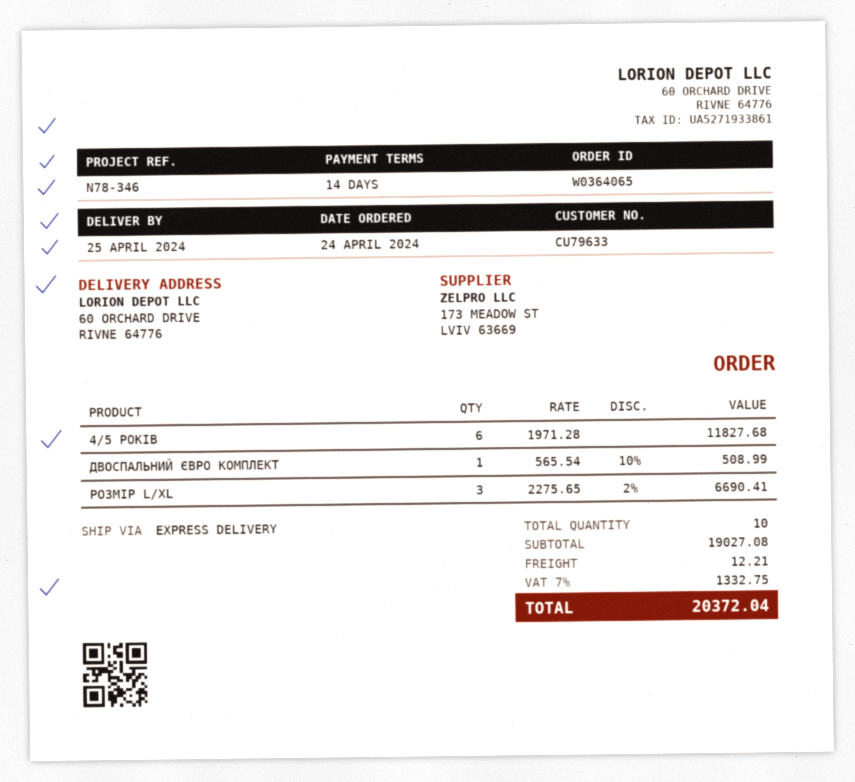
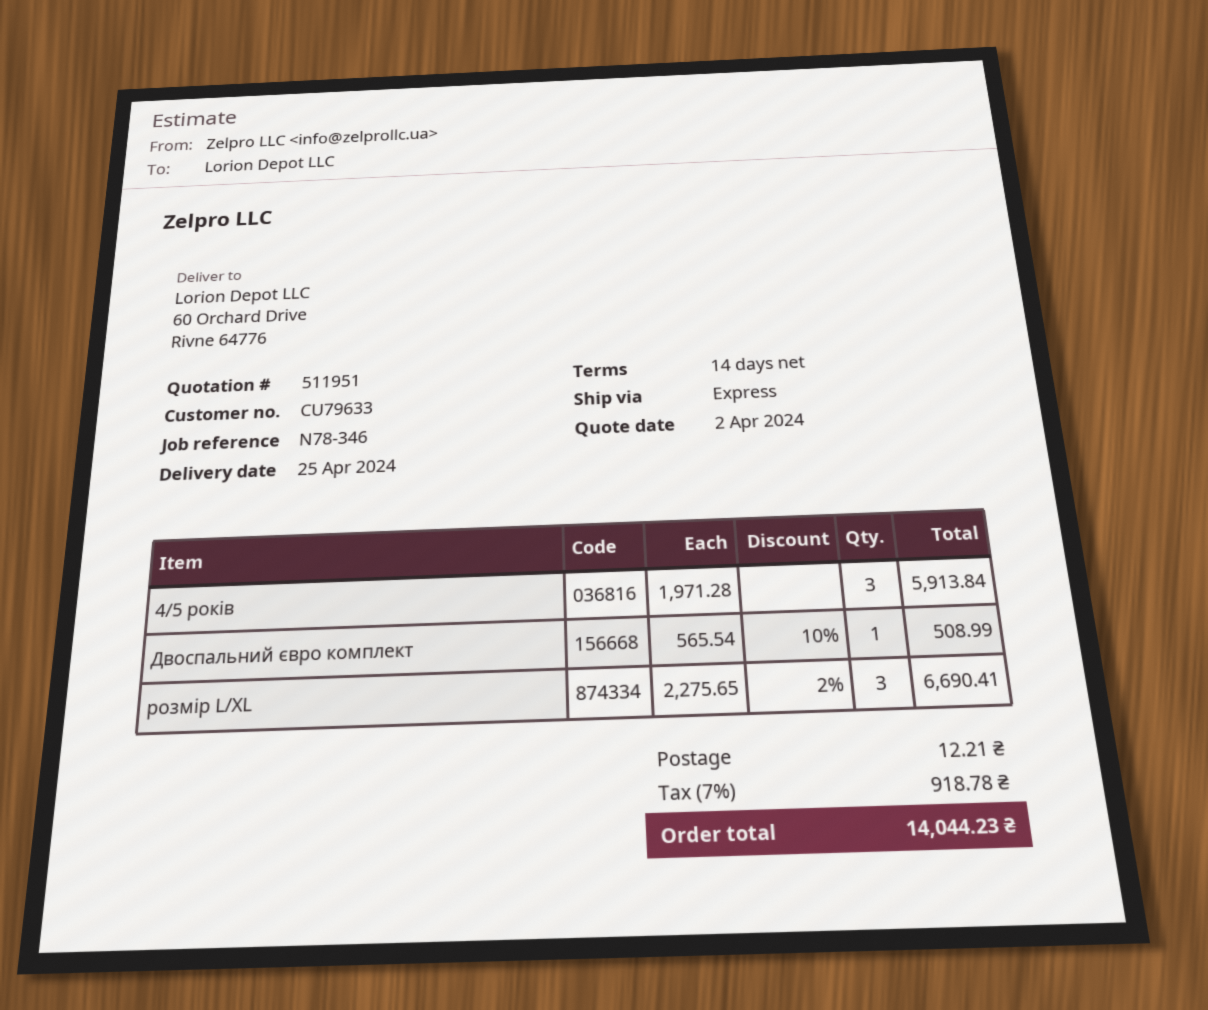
4/5 РОКІВ: 6 x 1971.28 = 11827.68 -> 3 x 1971.28 = 5913.84
tax: 7% = 1332.75 -> 7% = 918.78
total: 20372.04 -> 14044.23

